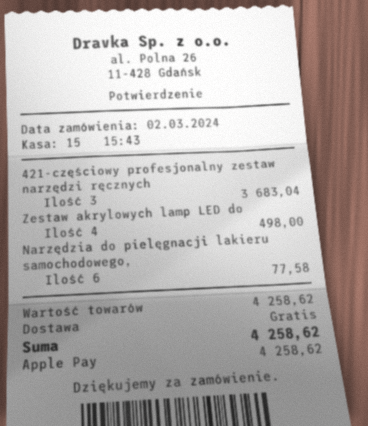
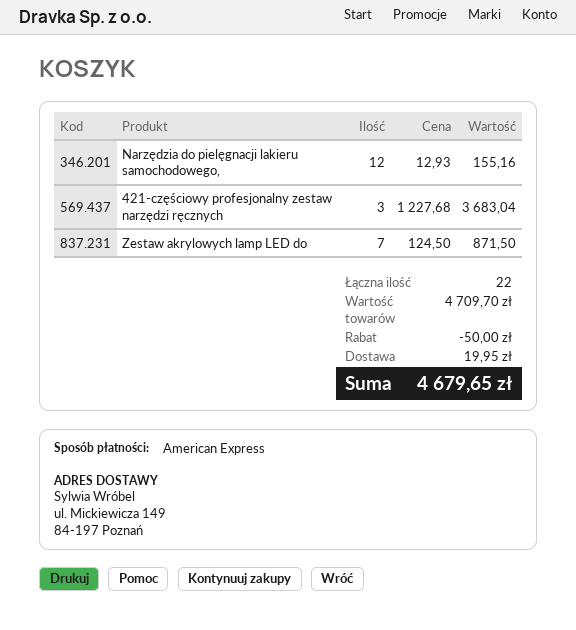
payment method: Apple Pay -> American Express
Zestaw akrylowych lamp LED do: 4 for 498.00 -> 7 for 871.50
Narzędzia do pielęgnacji lakieru samochodowego,: 6 for 77.58 -> 12 for 155.16
subtotal: 4258.62 -> 4709.70
discount: none -> 50.00
shipping: 0.00 -> 19.95
total: 4258.62 -> 4679.65

